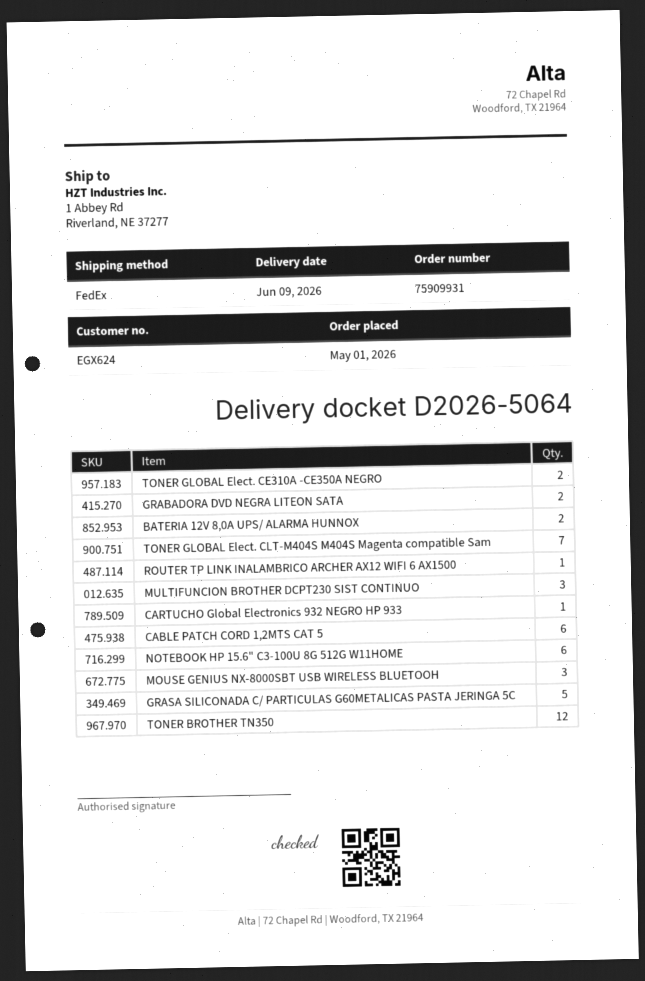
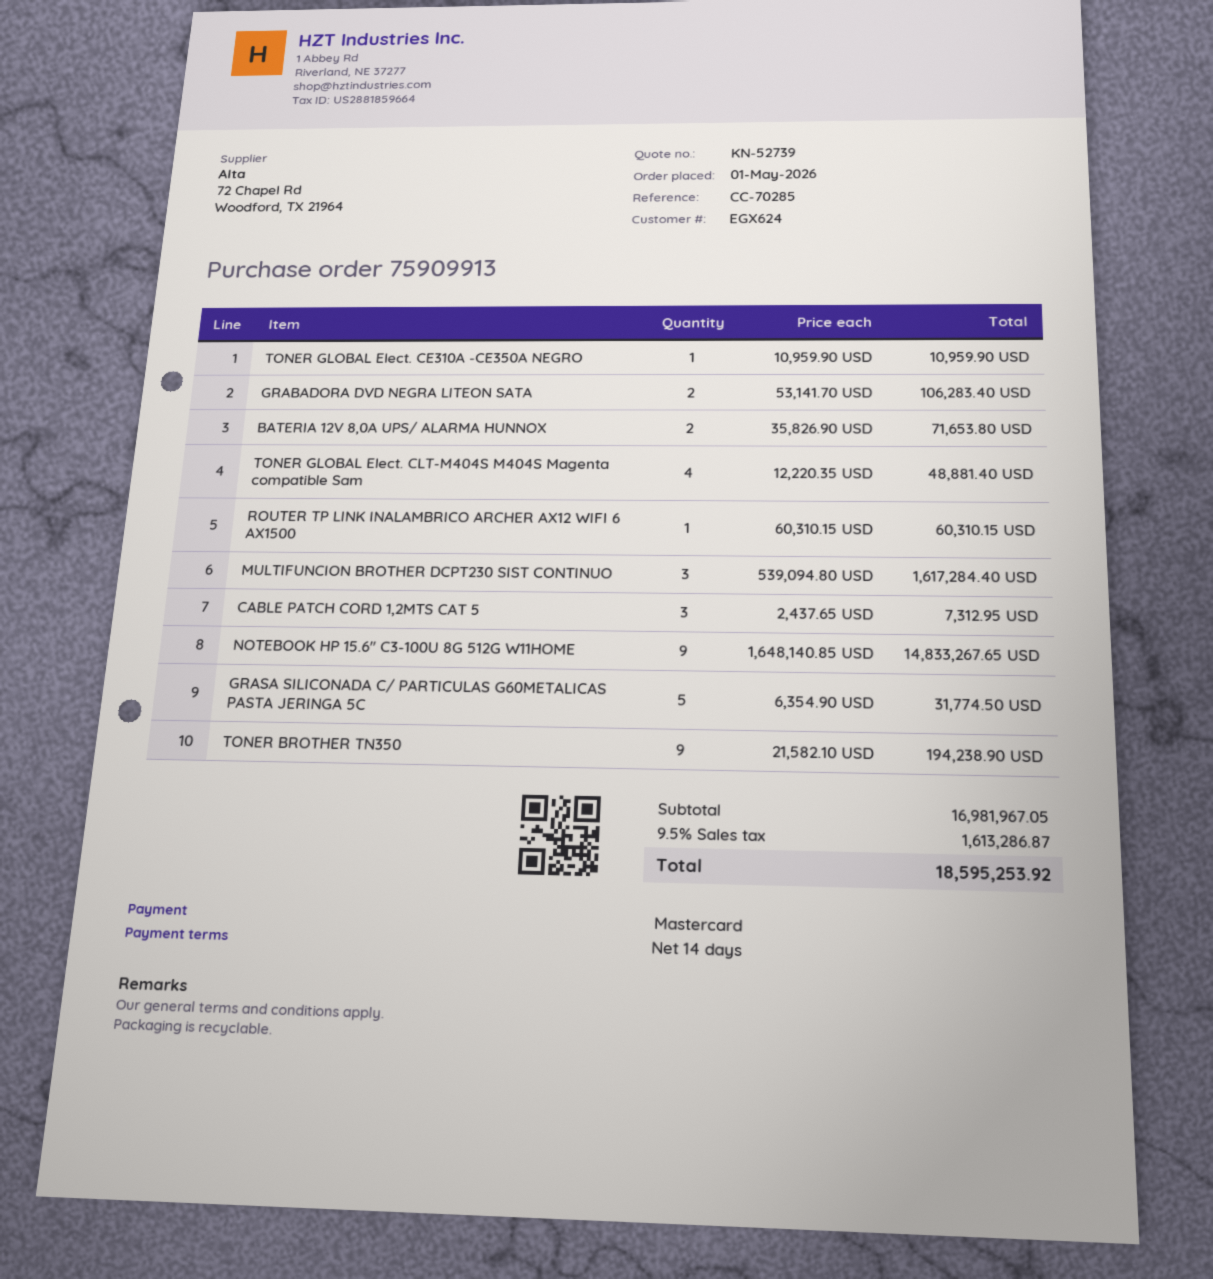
order number: 75909931 -> 75909913
TONER GLOBAL Elect. CE310A -CE350A NEGRO: 2 -> 1
TONER GLOBAL Elect. CLT-M404S M404S Magenta compatible Sam: 7 -> 4
CARTUCHO Global Electronics 932 NEGRO HP 933: 1 -> none
CABLE PATCH CORD 1,2MTS CAT 5: 6 -> 3
NOTEBOOK HP 15.6" C3-100U 8G 512G W11HOME: 6 -> 9
MOUSE GENIUS NX-8000SBT USB WIRELESS BLUETOOH: 3 -> none
TONER BROTHER TN350: 12 -> 9

